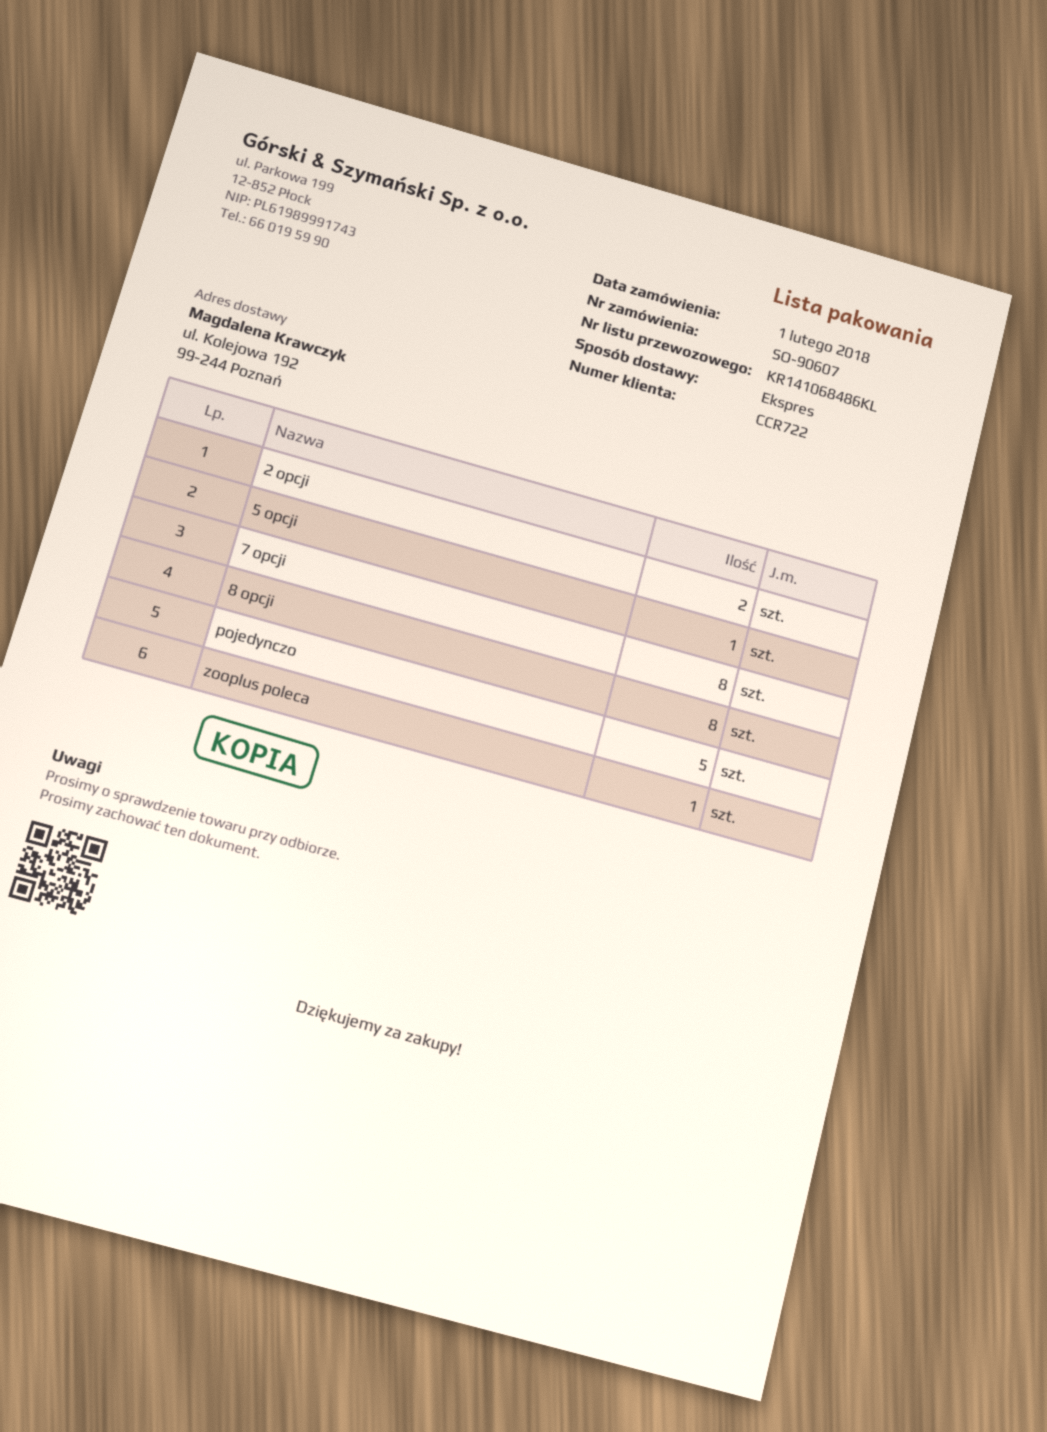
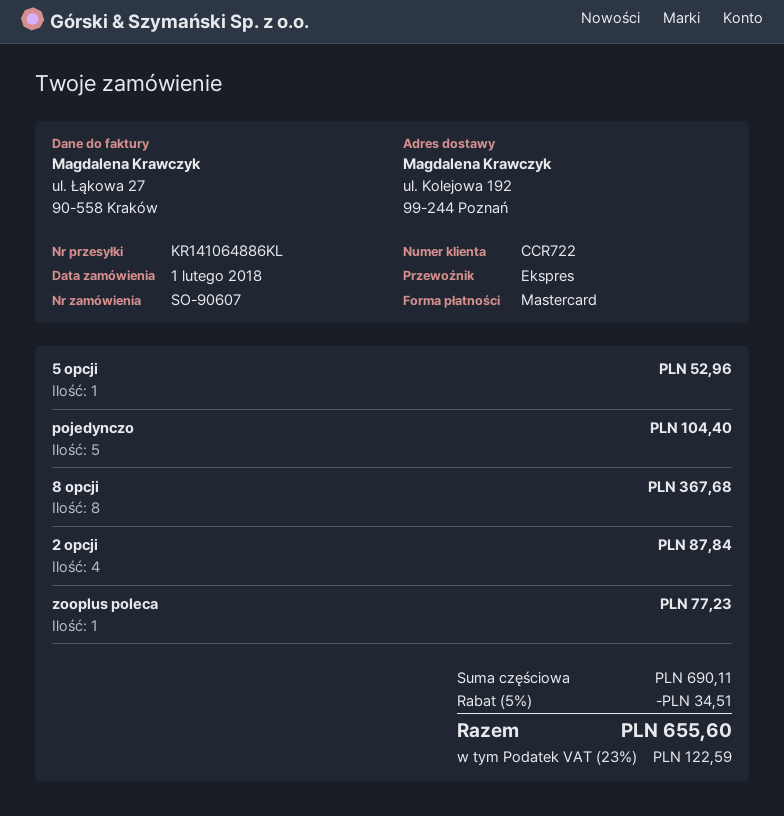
tracking number: KR141068486KL -> KR141064886KL
2 opcji: 2 -> 4
7 opcji: 8 -> none

